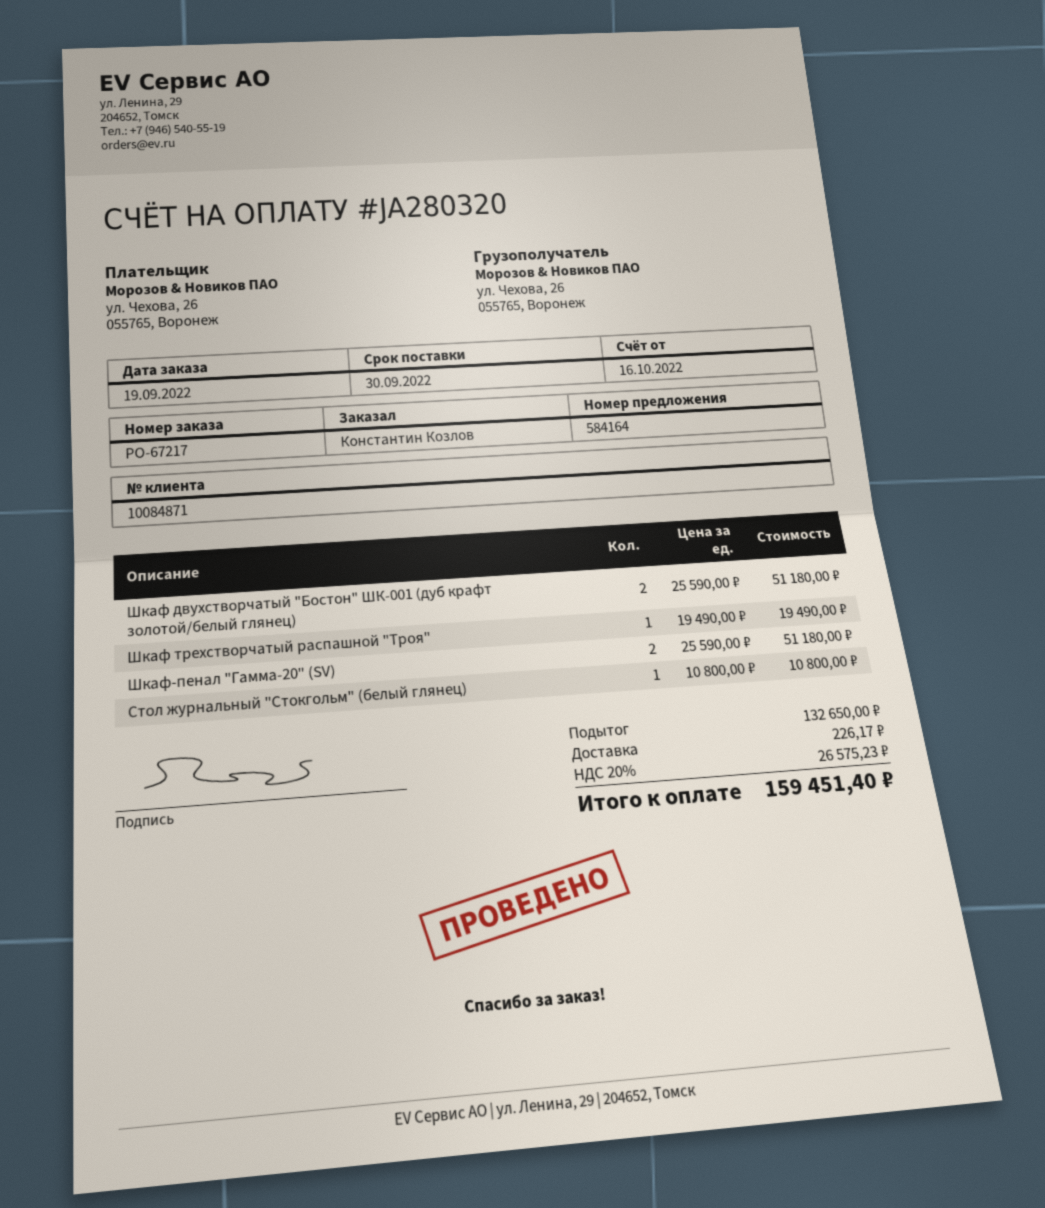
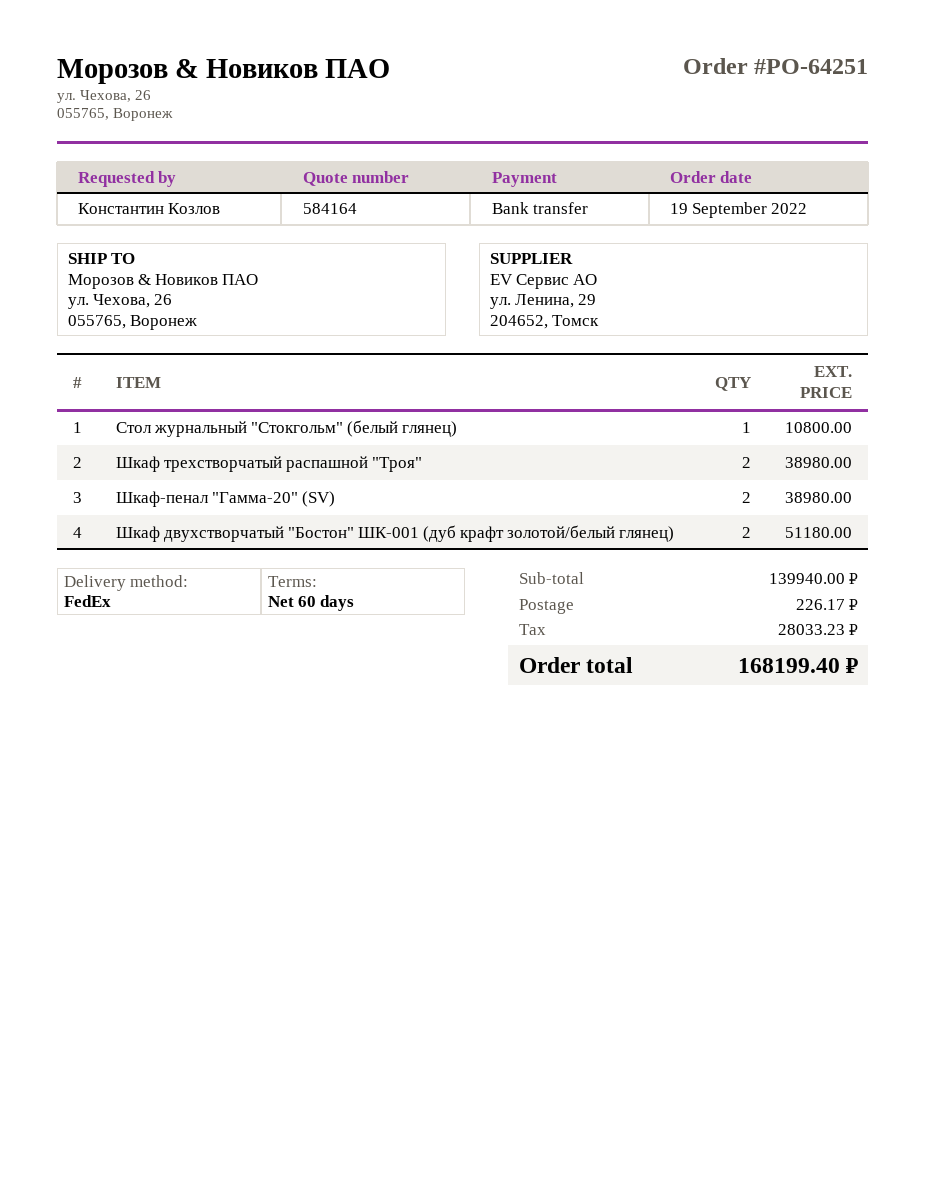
order number: PO-67217 -> PO-64251
Шкаф трехстворчатый распашной "Троя": 1 for 19490.00 -> 2 for 38980.00
Шкаф-пенал "Гамма-20" (SV): 2 for 51180.00 -> 2 for 38980.00
subtotal: 132650.00 -> 139940.00
tax: 26575.23 -> 28033.23
total: 159451.40 -> 168199.40

